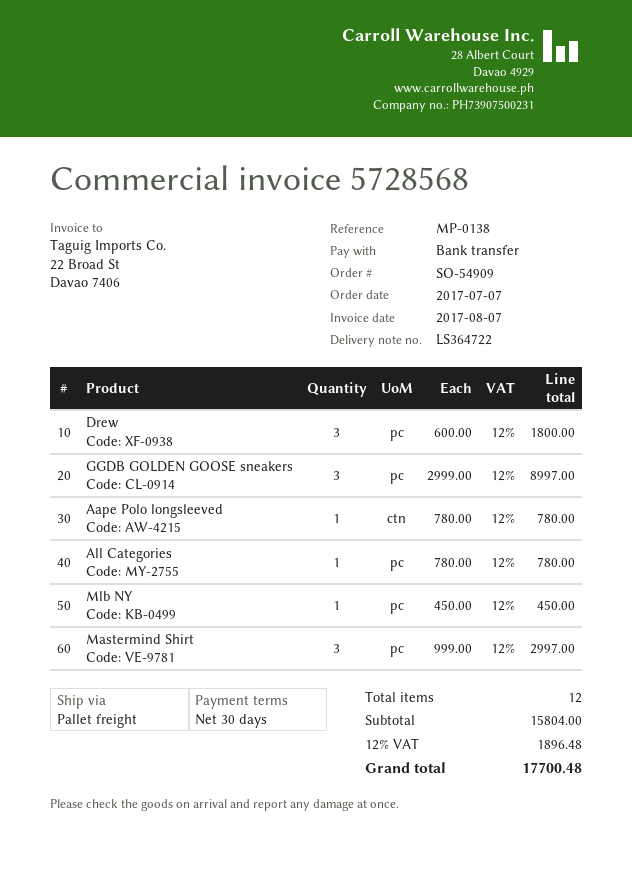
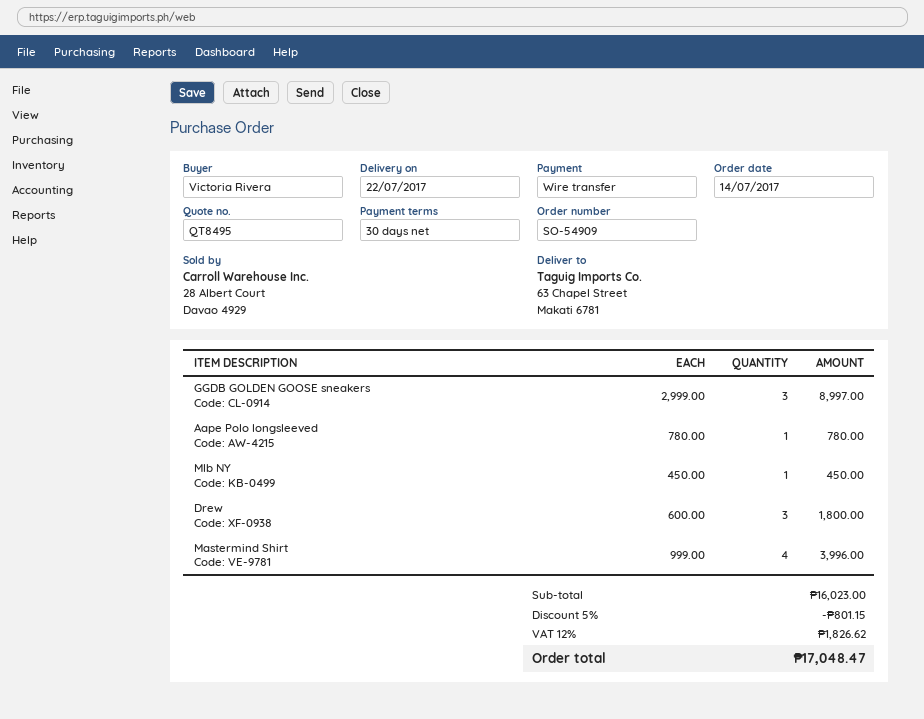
order date: 2017-07-07 -> 2017-07-14
All Categories: 1 x 780.00 = 780.00 -> none
Mastermind Shirt: 3 x 999.00 = 2997.00 -> 4 x 999.00 = 3996.00
subtotal: 15804.00 -> 16023.00
discount: none -> 5% = 801.15
tax: 12% = 1896.48 -> 12% = 1826.62
total: 17700.48 -> 17048.47

